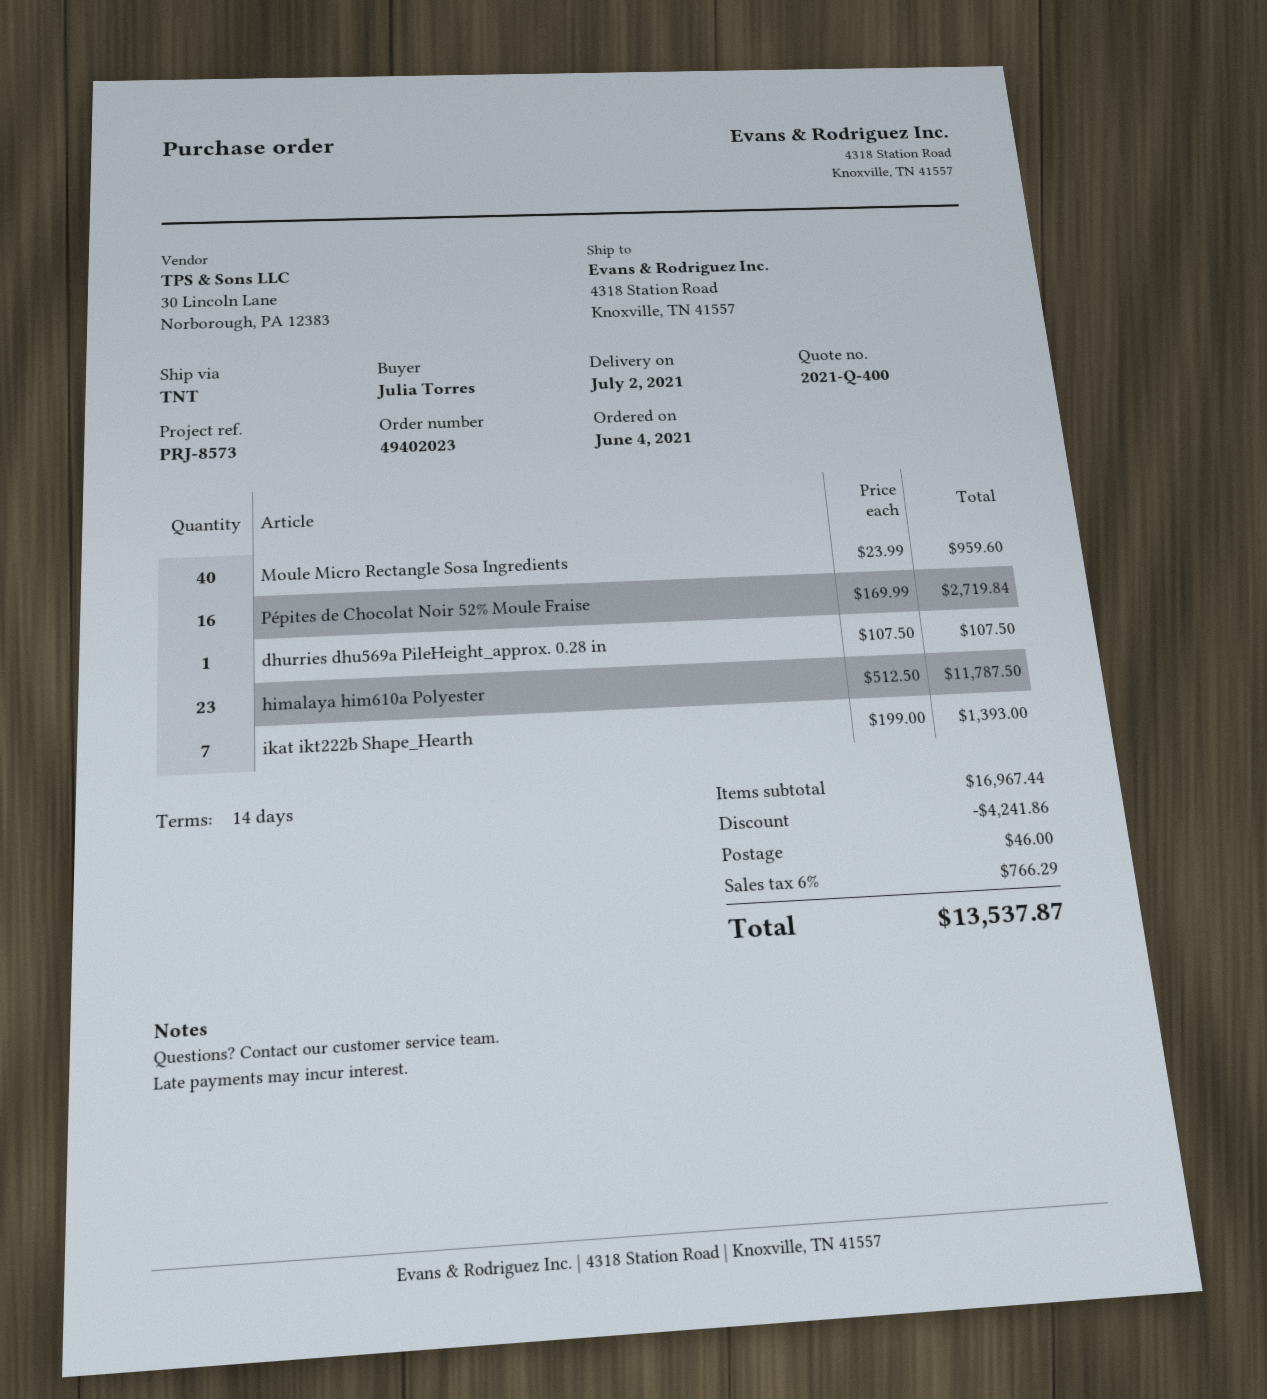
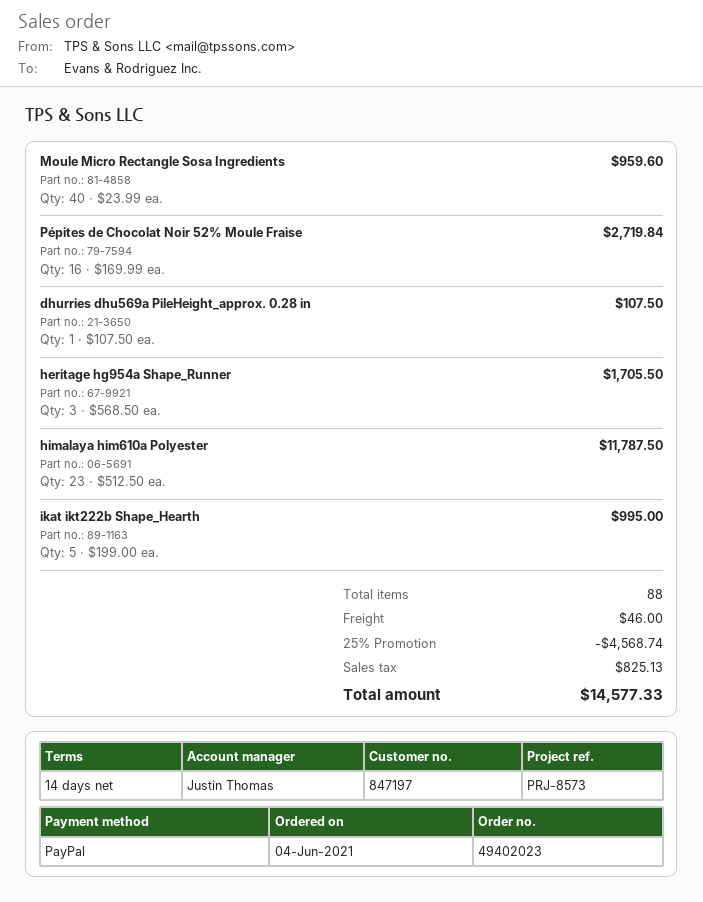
ikat ikt222b Shape_Hearth: 7 x 199.00 = 1393.00 -> 5 x 199.00 = 995.00
heritage hg954a Shape_Runner: none -> 3 x 568.50 = 1705.50
discount: 4241.86 -> 4568.74
tax: 766.29 -> 825.13
total: 13537.87 -> 14577.33

